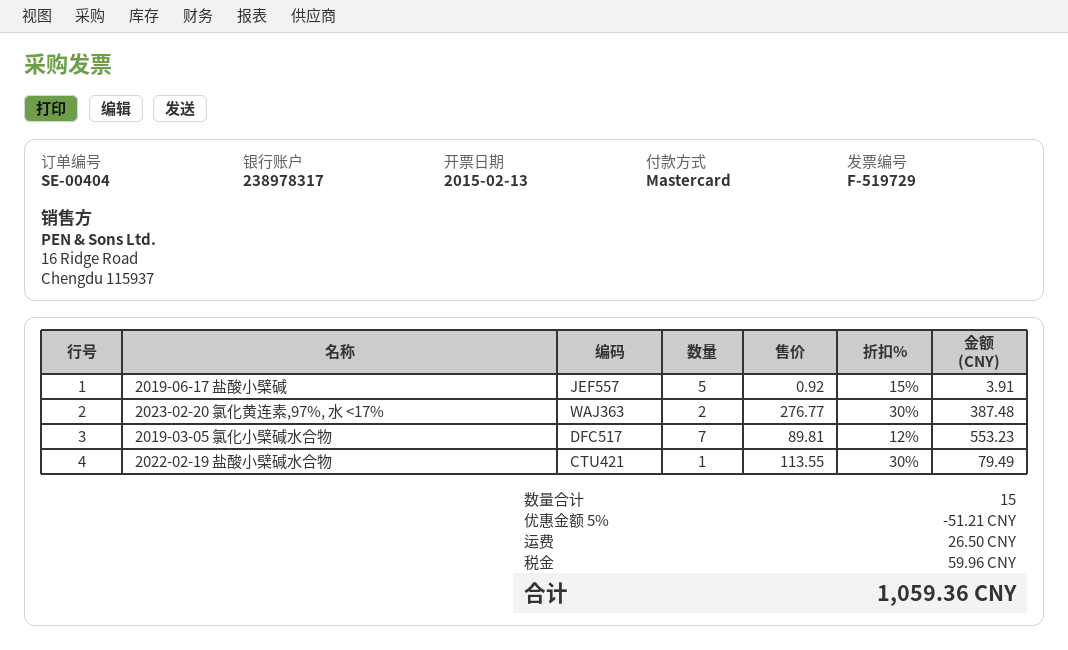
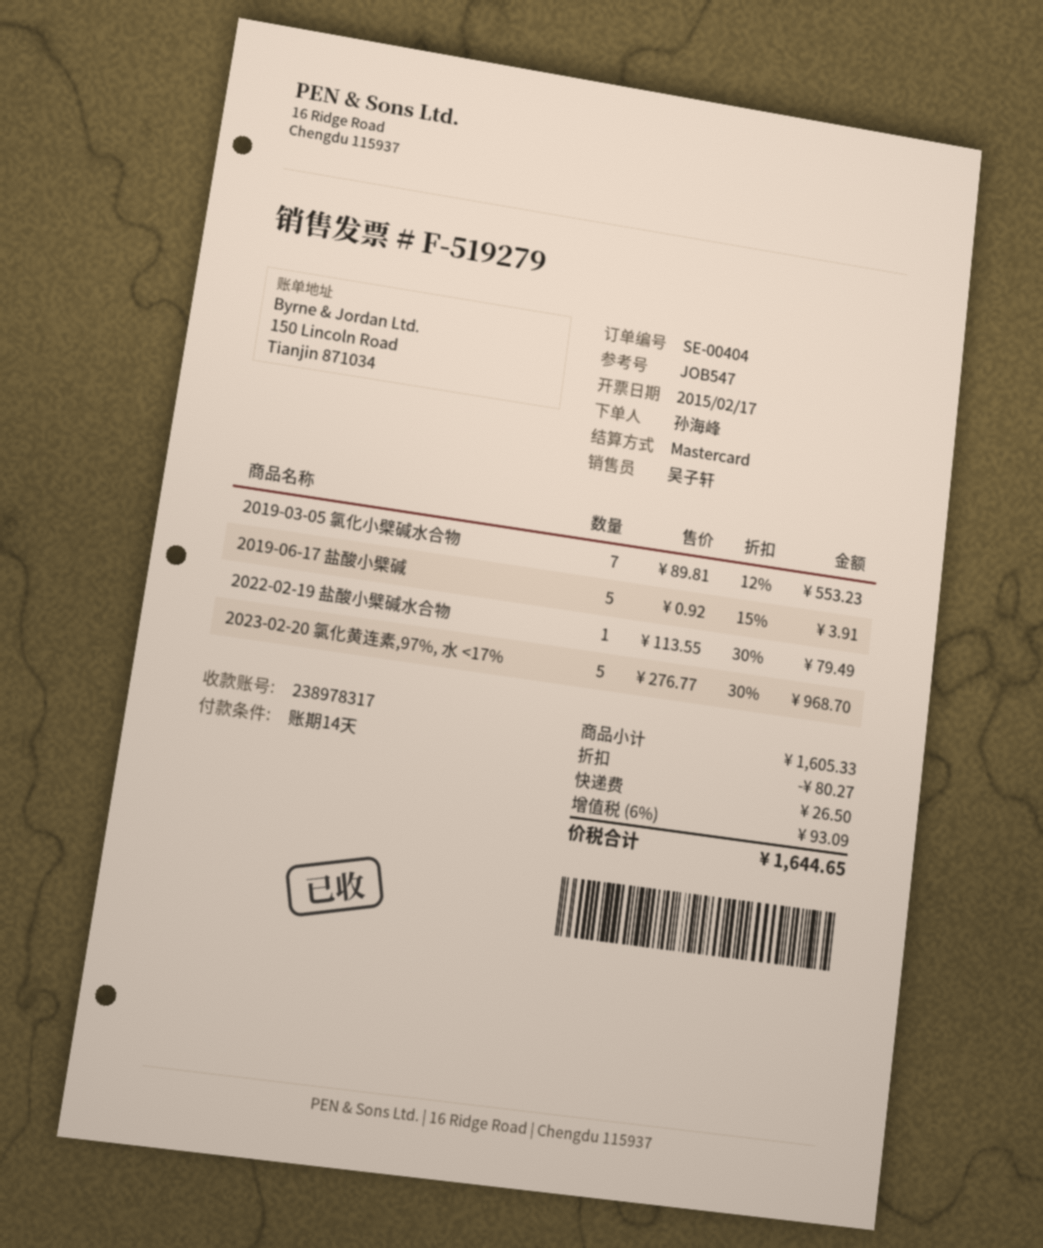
invoice number: F-519729 -> F-519279
invoice date: 2015-02-13 -> 2015-02-17
2023-02-20 氯化黄连素,97%, 水 <17%: 2 x 276.77 - 30% = 387.48 -> 5 x 276.77 - 30% = 968.70
discount: 51.21 -> 80.27
tax: 59.96 -> 93.09
total: 1059.36 -> 1644.65

